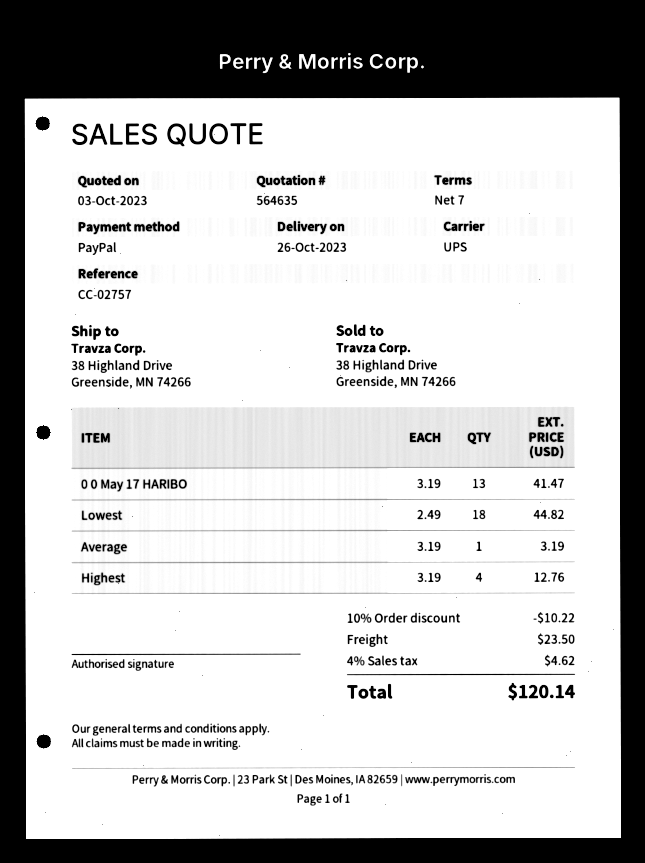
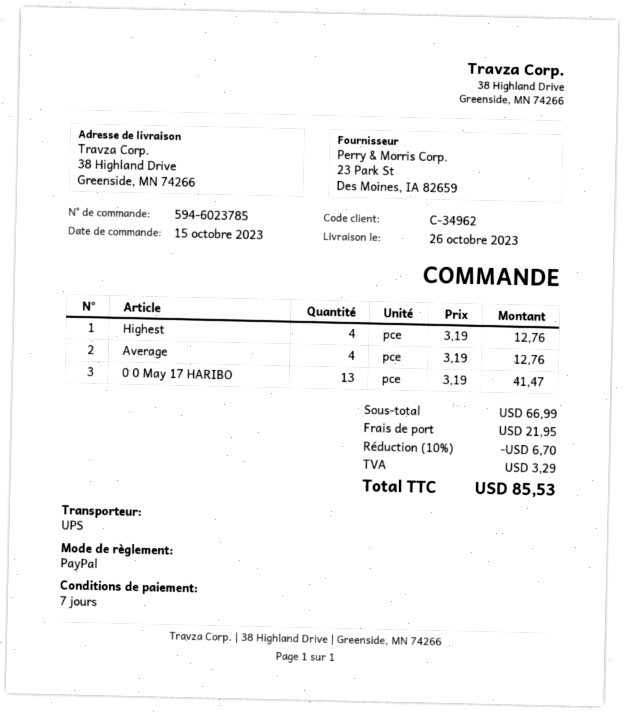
Lowest: 18 x 2.49 = 44.82 -> none
Average: 1 x 3.19 = 3.19 -> 4 x 3.19 = 12.76
discount: 10% = 10.22 -> 10% = 6.70
shipping: 23.50 -> 21.95
tax: 4.62 -> 3.29
total: 120.14 -> 85.53

